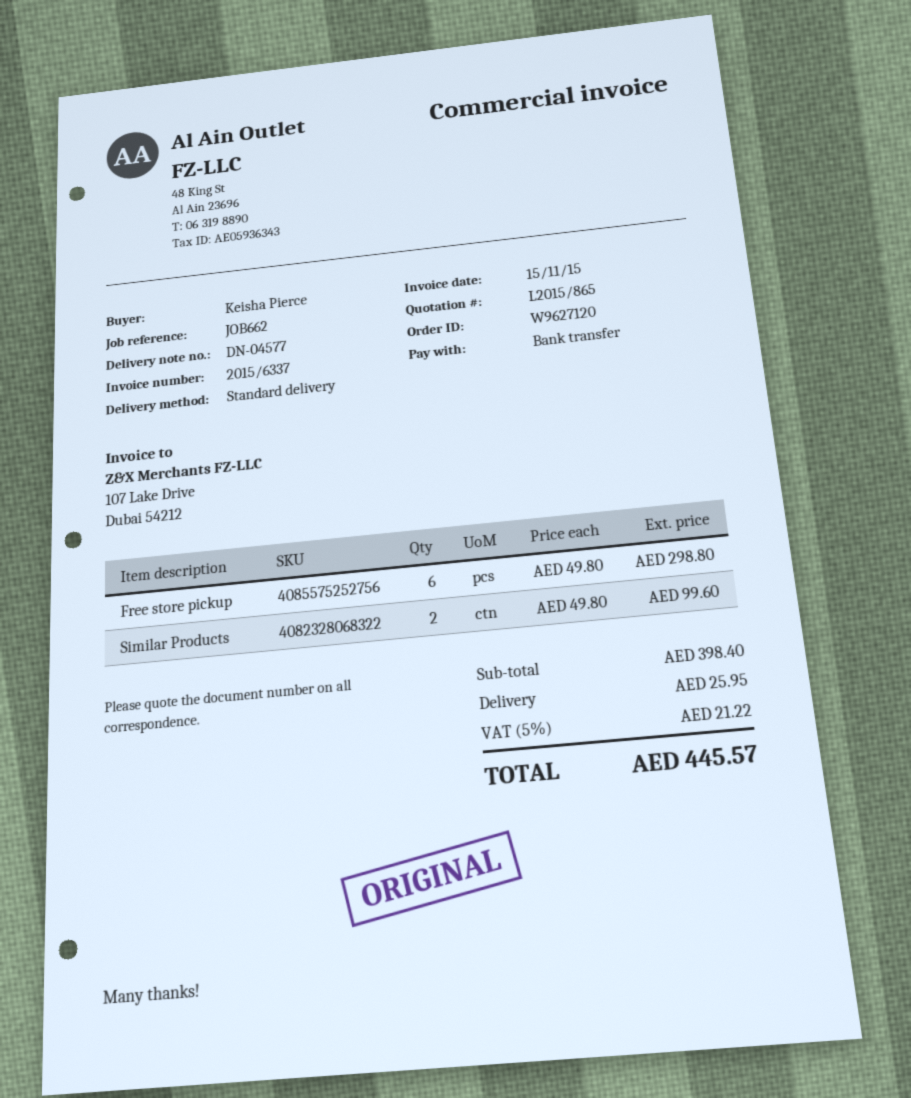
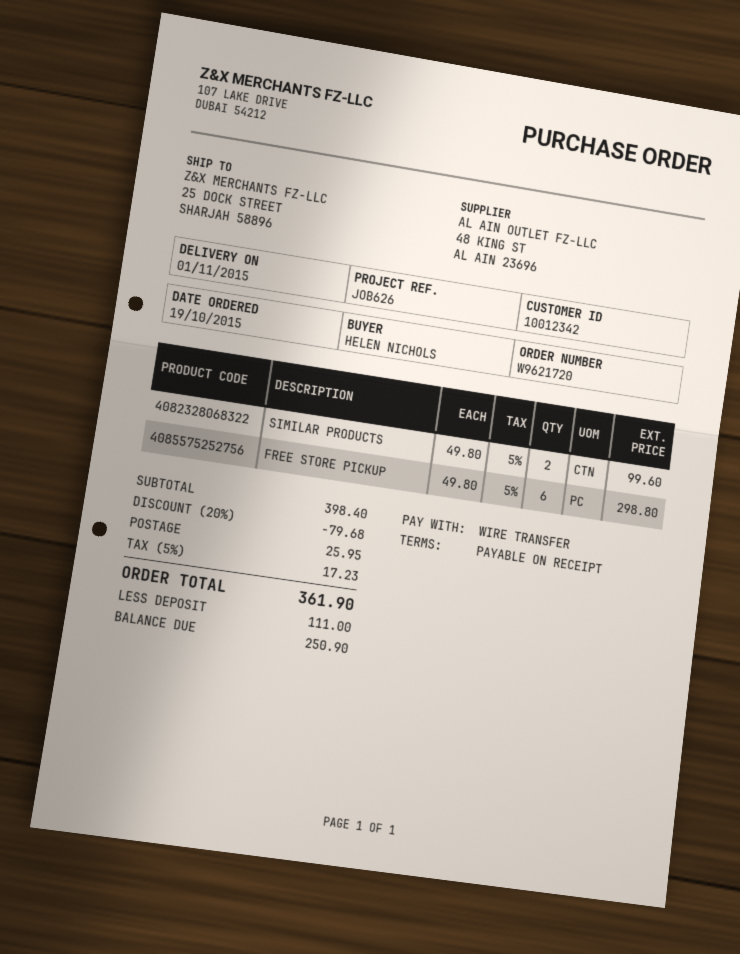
order number: W9627120 -> W9621720
reference: JOB662 -> JOB626
ordered by: Keisha Pierce -> HELEN NICHOLS
discount: none -> 20% = 79.68
tax: 5% = 21.22 -> 5% = 17.23
total: 445.57 -> 361.90

